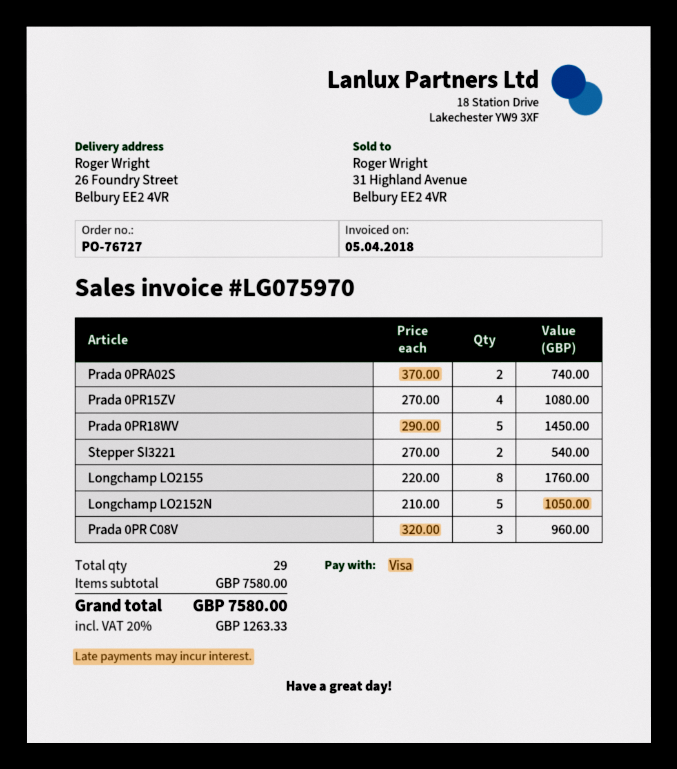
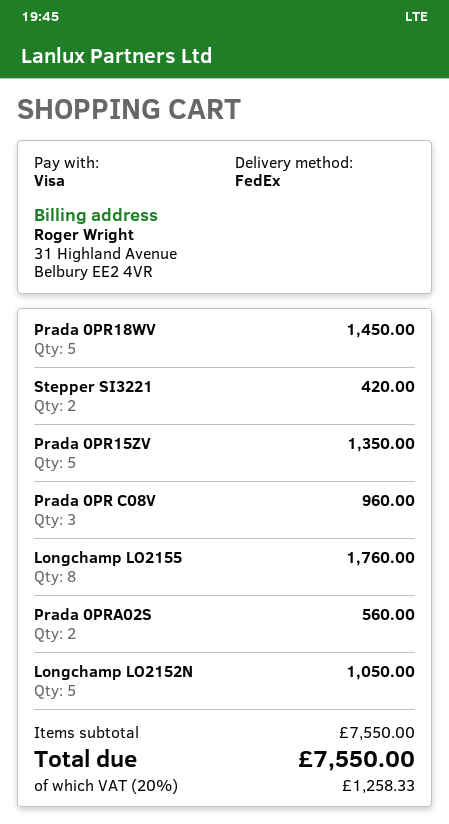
Prada 0PRA02S: 2 for 740.00 -> 2 for 560.00
Prada 0PR15ZV: 4 for 1080.00 -> 5 for 1350.00
Stepper SI3221: 2 for 540.00 -> 2 for 420.00
subtotal: 7580.00 -> 7550.00
tax: 20% = 1263.33 -> 20% = 1258.33
total: 7580.00 -> 7550.00

